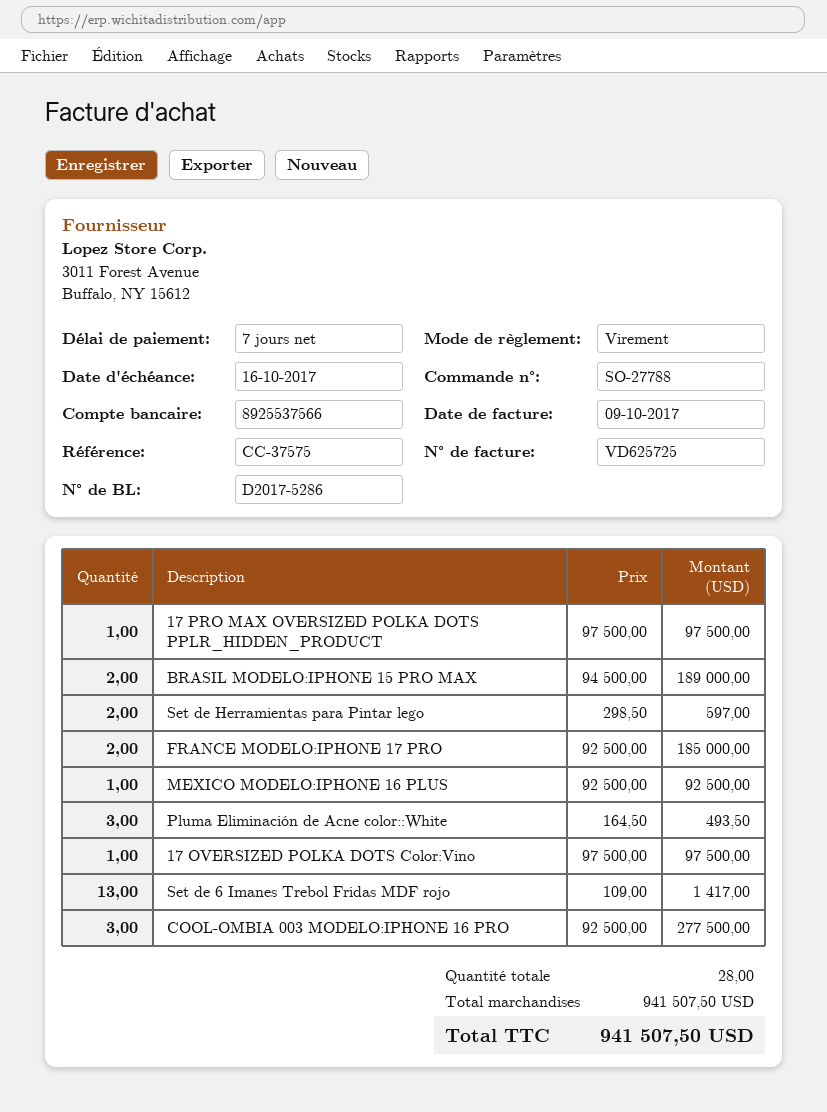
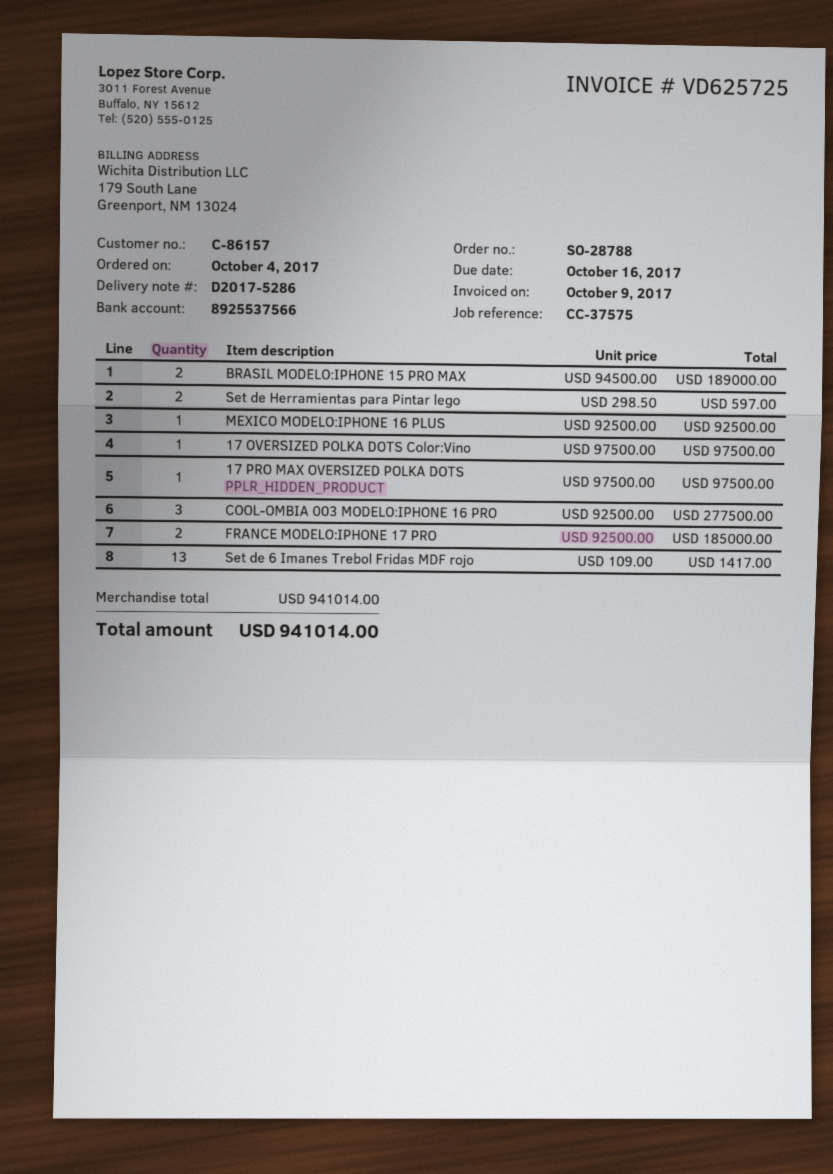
order number: SO-27788 -> SO-28788
Pluma Eliminación de Acne color::White: 3 x 164.50 = 493.50 -> none
subtotal: 941507.50 -> 941014.00
total: 941507.50 -> 941014.00

